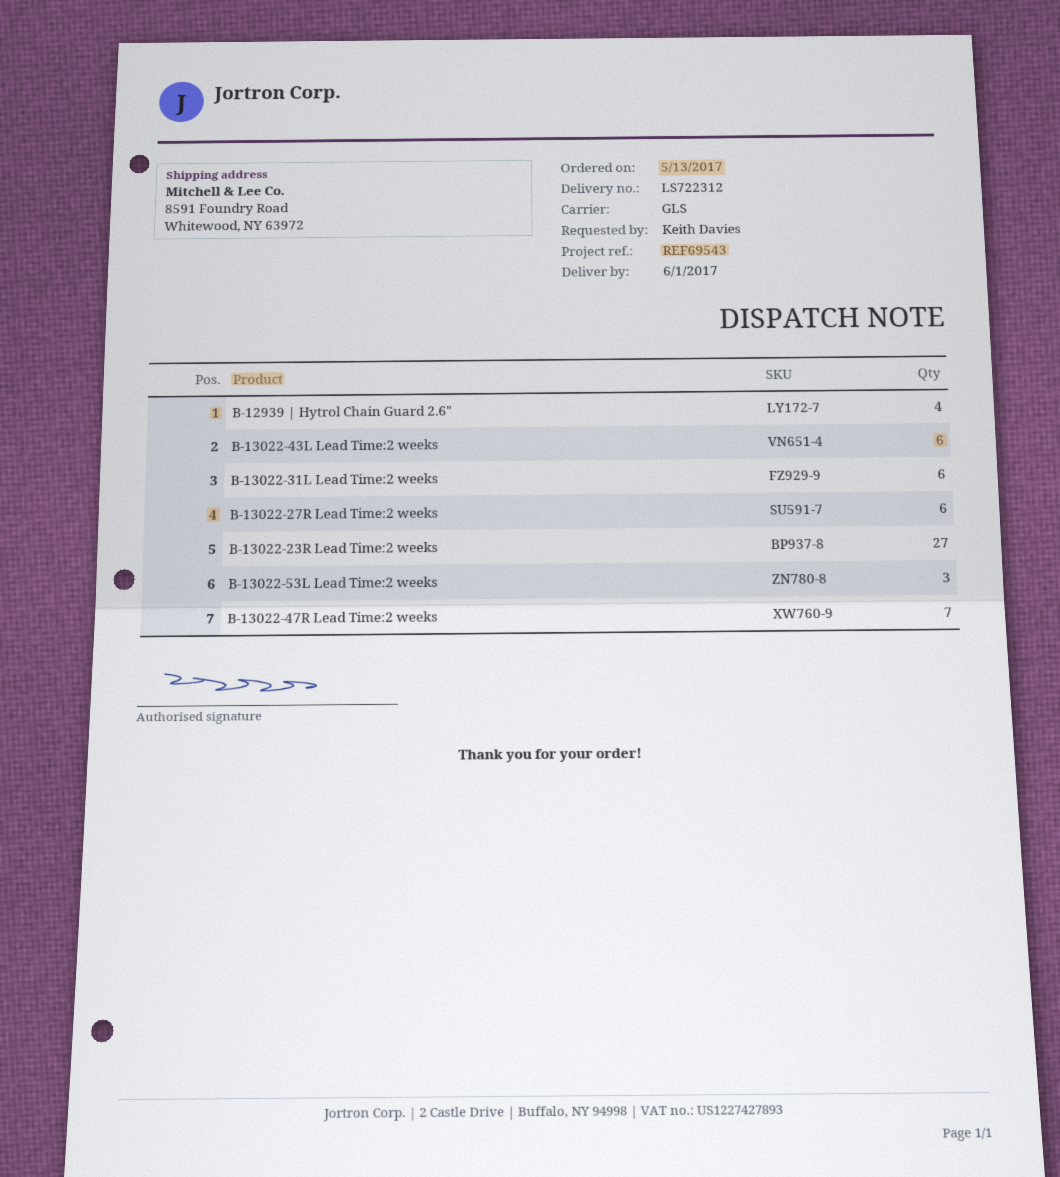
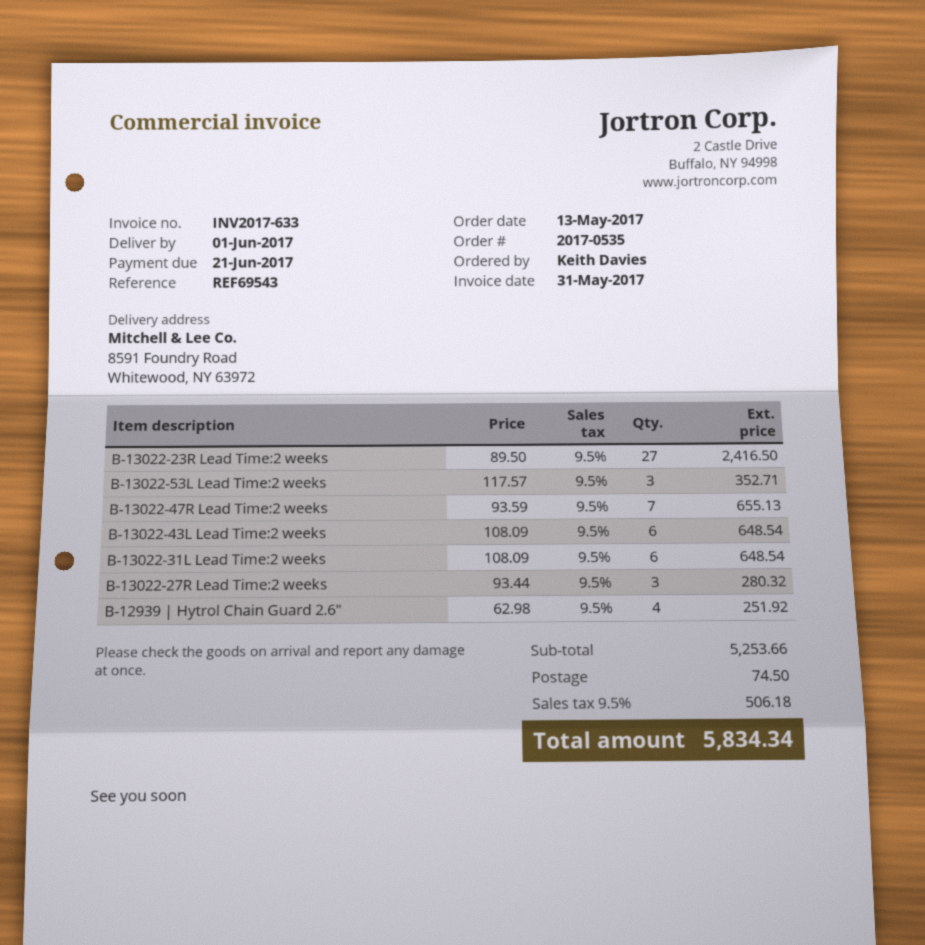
B-13022-27R Lead Time:2 weeks: 6 -> 3

